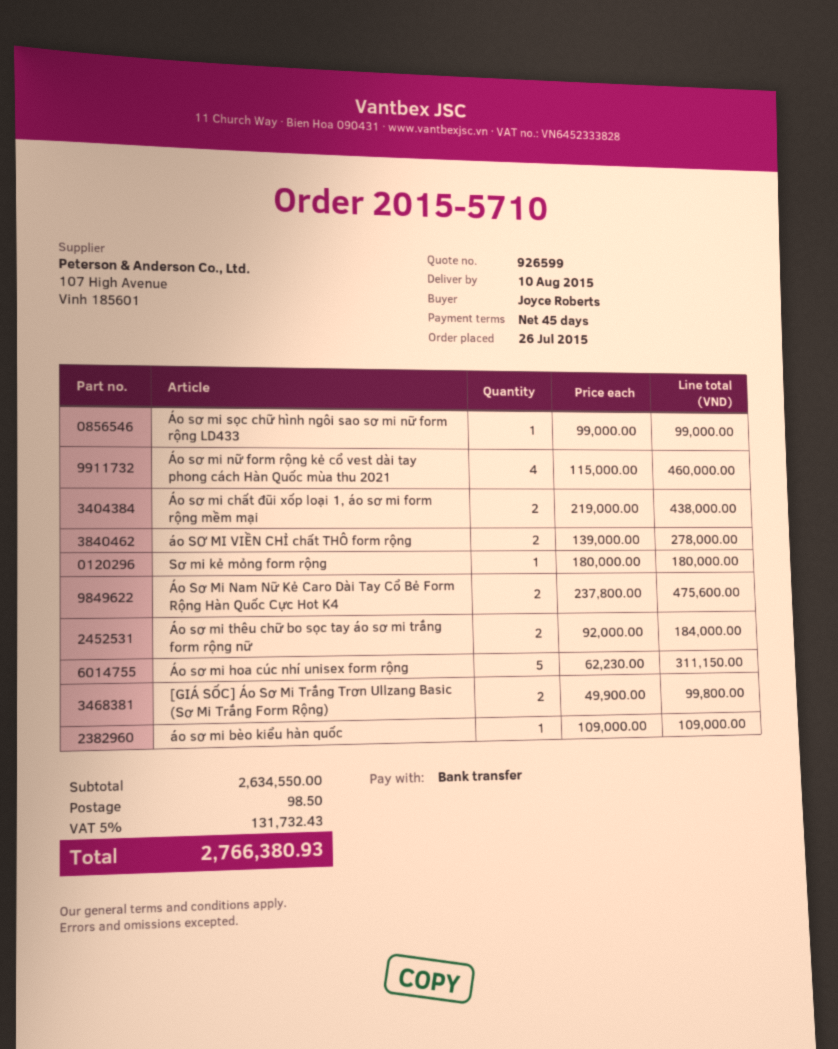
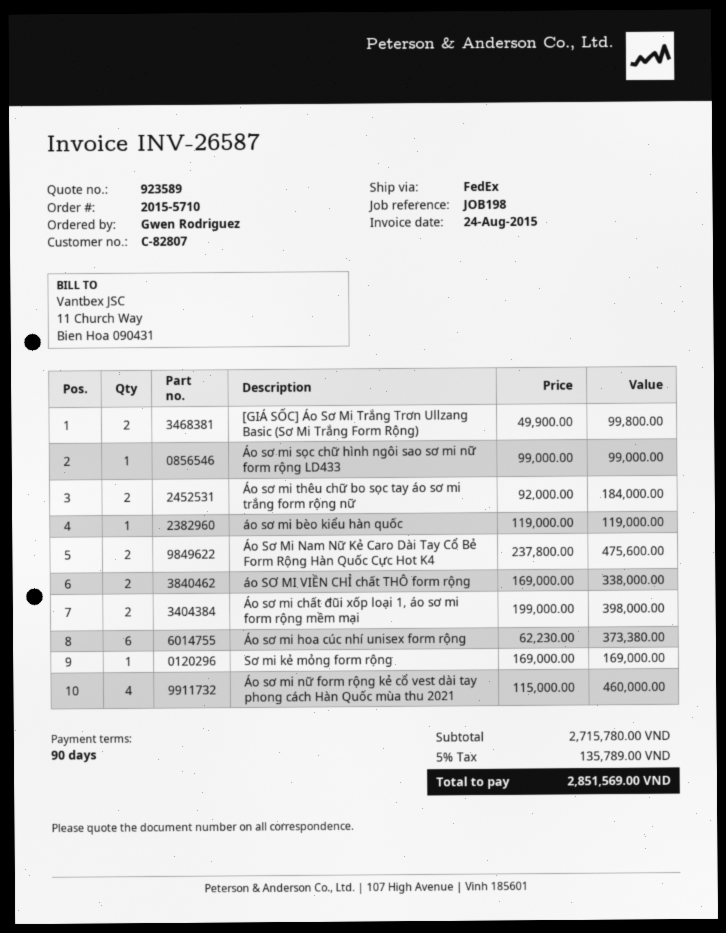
quote number: 926599 -> 923589
payment terms: 45 days -> 90 days
ordered by: Joyce Roberts -> Gwen Rodriguez
Áo sơ mi chất đũi xốp loại 1, áo sơ mi form rộng mềm mại: 2 x 219000.00 = 438000.00 -> 2 x 199000.00 = 398000.00
áo SƠ MI VIỀN CHỈ chất THÔ form rộng: 2 x 139000.00 = 278000.00 -> 2 x 169000.00 = 338000.00
Sơ mi kẻ mỏng form rộng: 1 x 180000.00 = 180000.00 -> 1 x 169000.00 = 169000.00
Áo sơ mi hoa cúc nhí unisex form rộng: 5 x 62230.00 = 311150.00 -> 6 x 62230.00 = 373380.00
áo sơ mi bèo kiểu hàn quốc: 1 x 109000.00 = 109000.00 -> 1 x 119000.00 = 119000.00
subtotal: 2634550.00 -> 2715780.00
shipping: 98.50 -> none
tax: 5% = 131732.43 -> 5% = 135789.00
total: 2766380.93 -> 2851569.00

